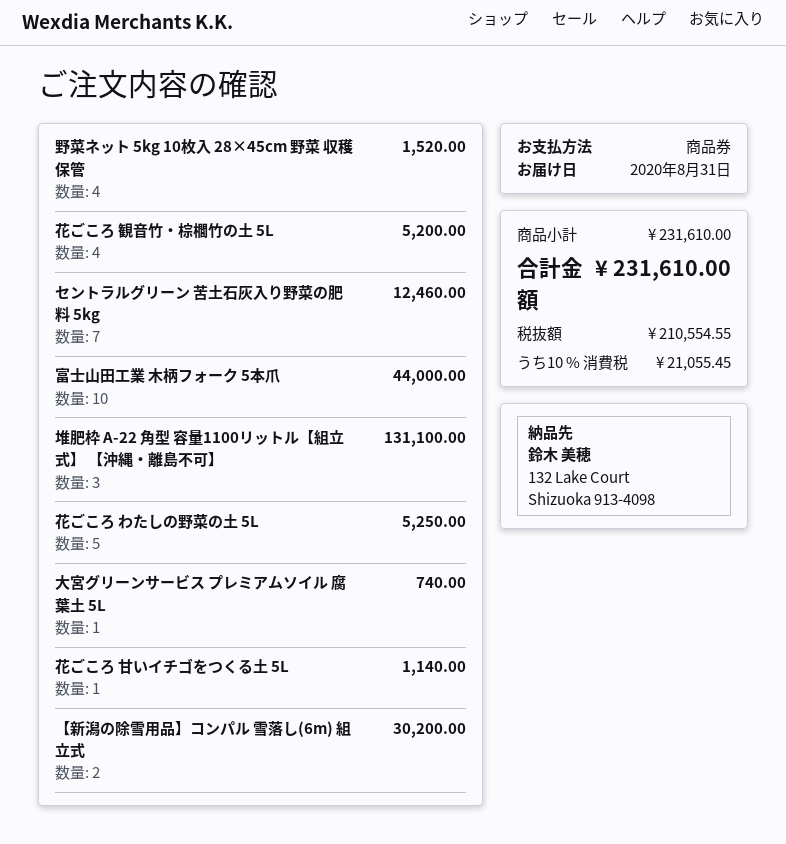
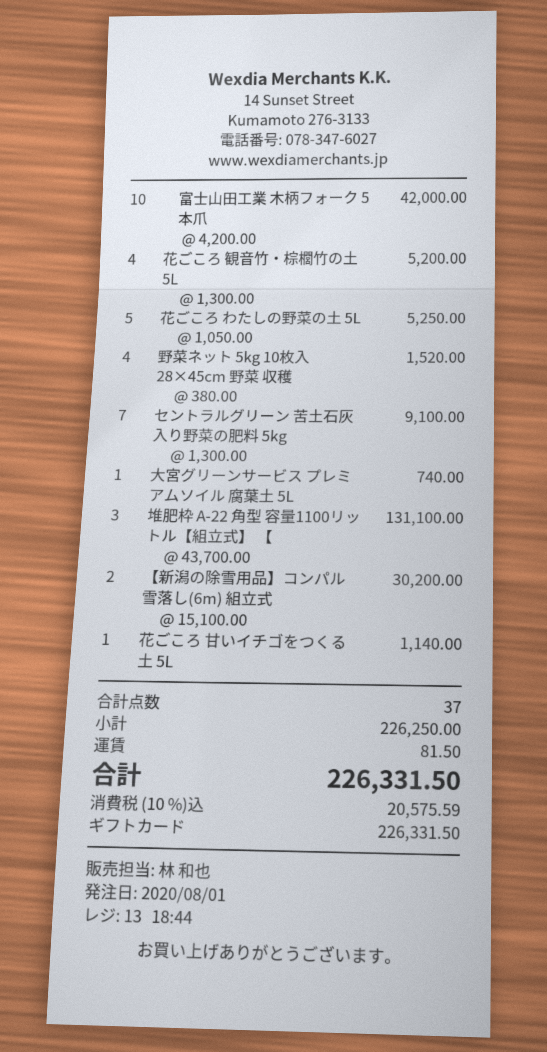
セントラルグリーン 苦土石灰入り野菜の肥料 5kg: 7 for 12460.00 -> 7 for 9100.00
富士山田工業 木柄フォーク 5本爪: 10 for 44000.00 -> 10 for 42000.00
subtotal: 231610.00 -> 226250.00
shipping: none -> 81.50
tax: 10% = 21055.45 -> 10% = 20575.59
total: 231610.00 -> 226331.50

